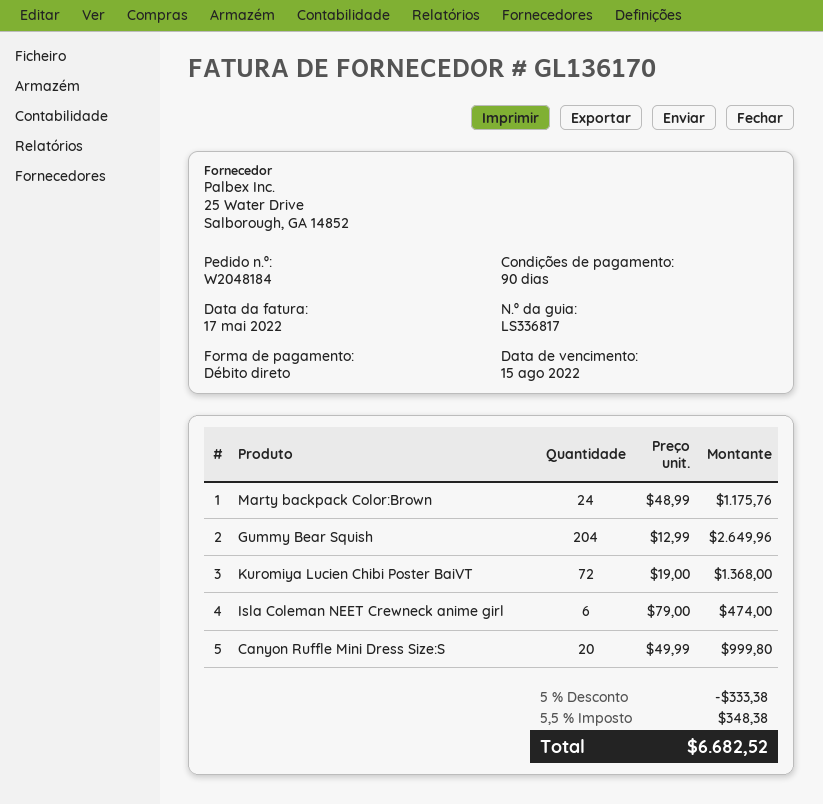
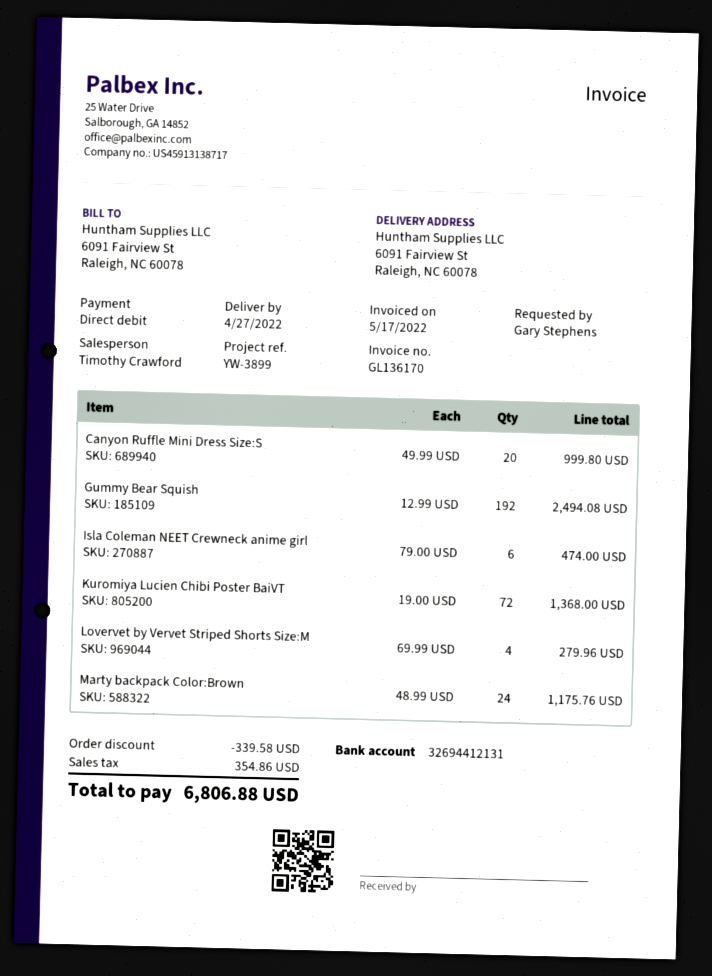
Gummy Bear Squish: 204 x 12.99 = 2649.96 -> 192 x 12.99 = 2494.08
Lovervet by Vervet Striped Shorts Size:M: none -> 4 x 69.99 = 279.96
discount: 333.38 -> 339.58
tax: 348.38 -> 354.86
total: 6682.52 -> 6806.88

